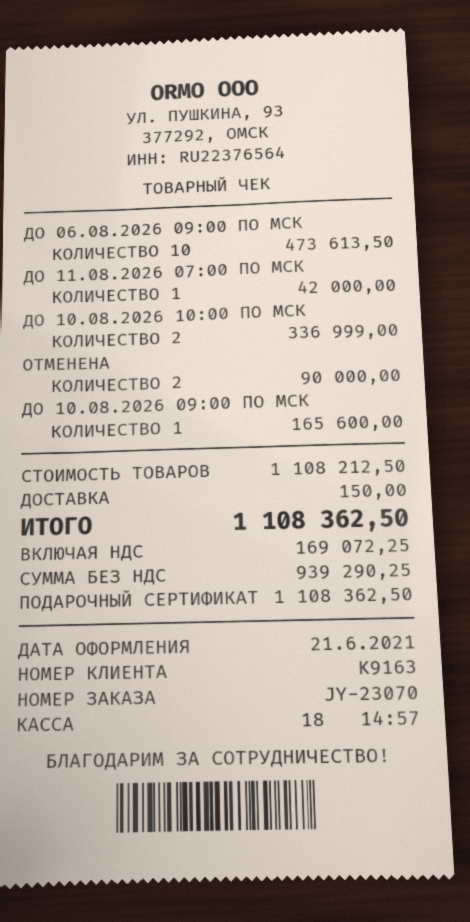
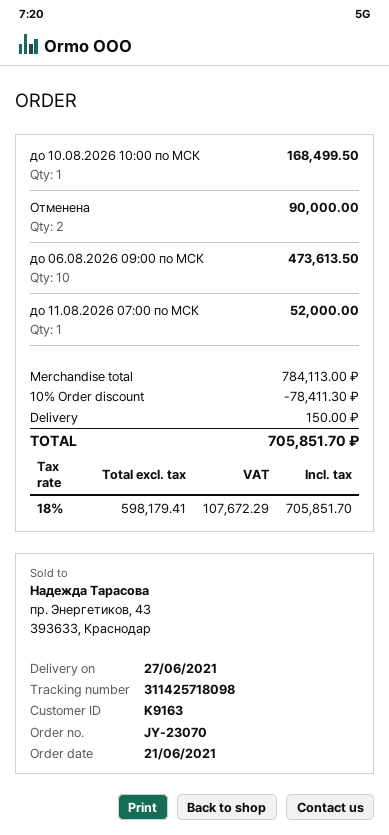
ДО 11.08.2026 07:00 ПО МСК: 1 for 42000.00 -> 1 for 52000.00
ДО 10.08.2026 10:00 ПО МСК: 2 for 336999.00 -> 1 for 168499.50
ДО 10.08.2026 09:00 ПО МСК: 1 for 165600.00 -> none
subtotal: 1108212.50 -> 784113.00
discount: none -> 10% = 78411.30
net: 939290.25 -> 598179.41
tax: 169072.25 -> 107672.29
total: 1108362.50 -> 705851.70

